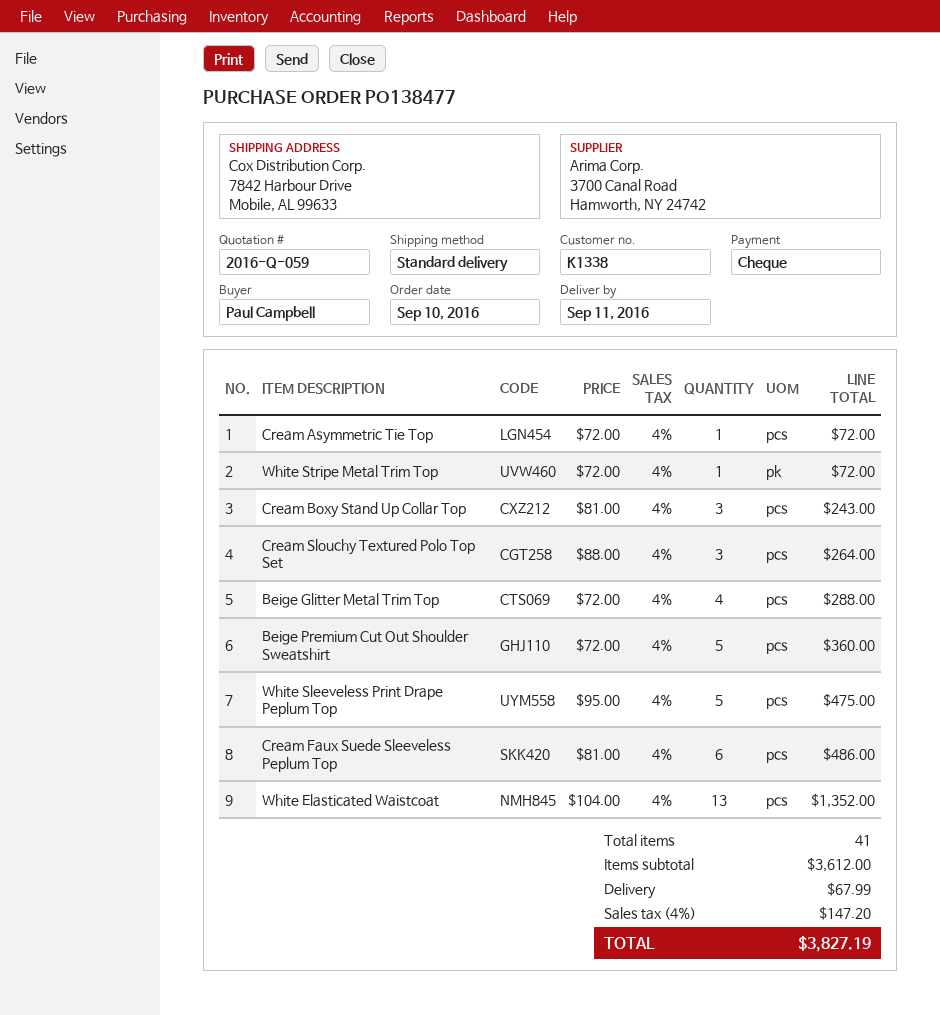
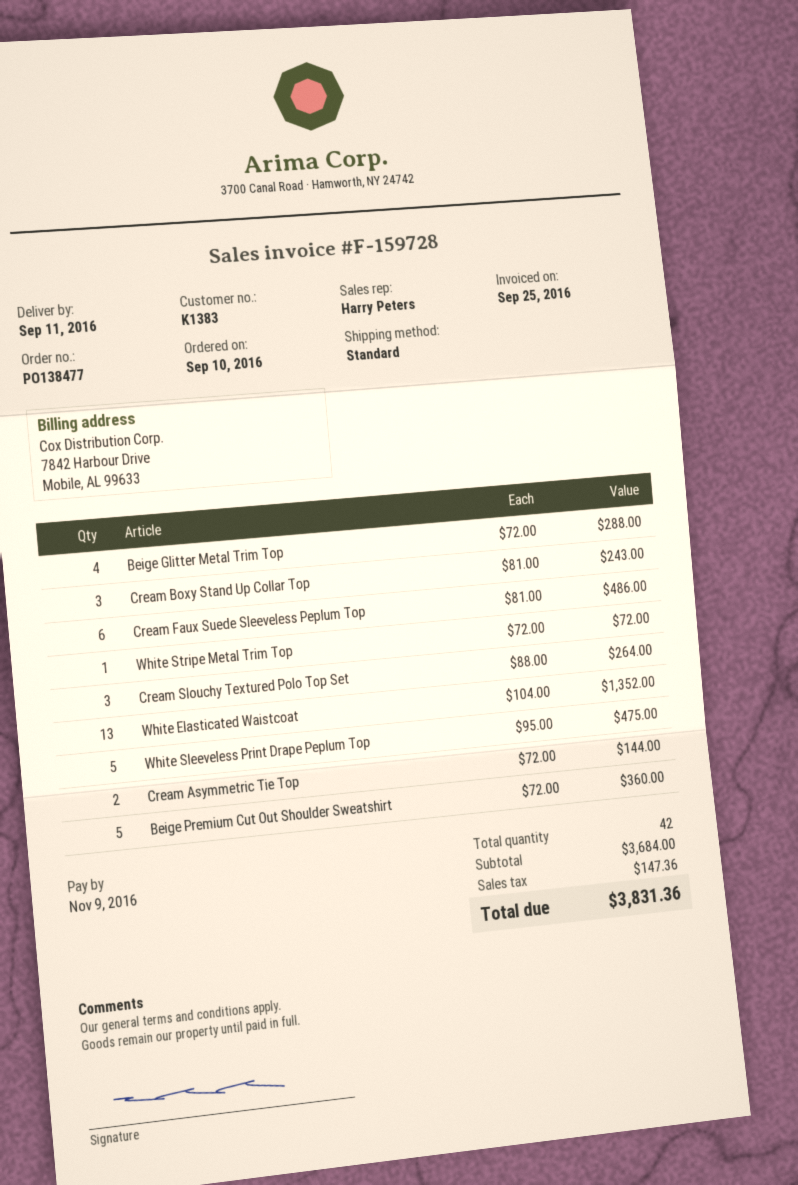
customer number: K1338 -> K1383
Cream Asymmetric Tie Top: 1 x 72.00 = 72.00 -> 2 x 72.00 = 144.00
total quantity: 41 -> 42
subtotal: 3612.00 -> 3684.00
shipping: 67.99 -> none
tax: 147.20 -> 147.36
total: 3827.19 -> 3831.36

